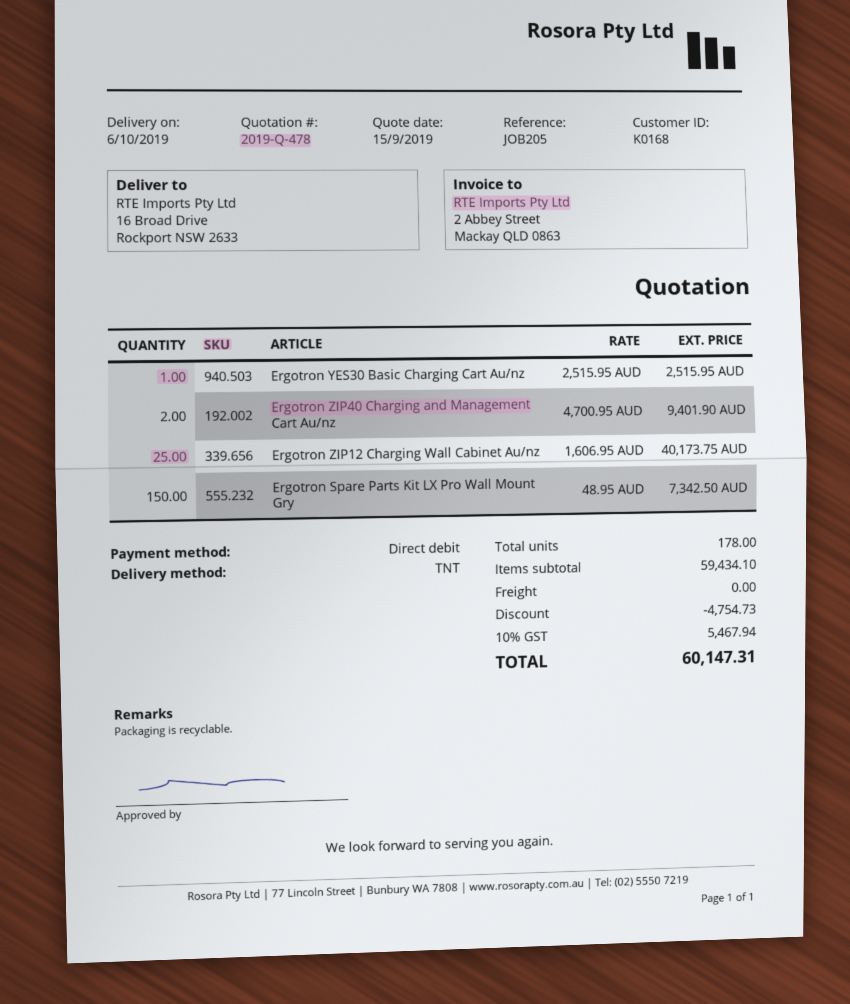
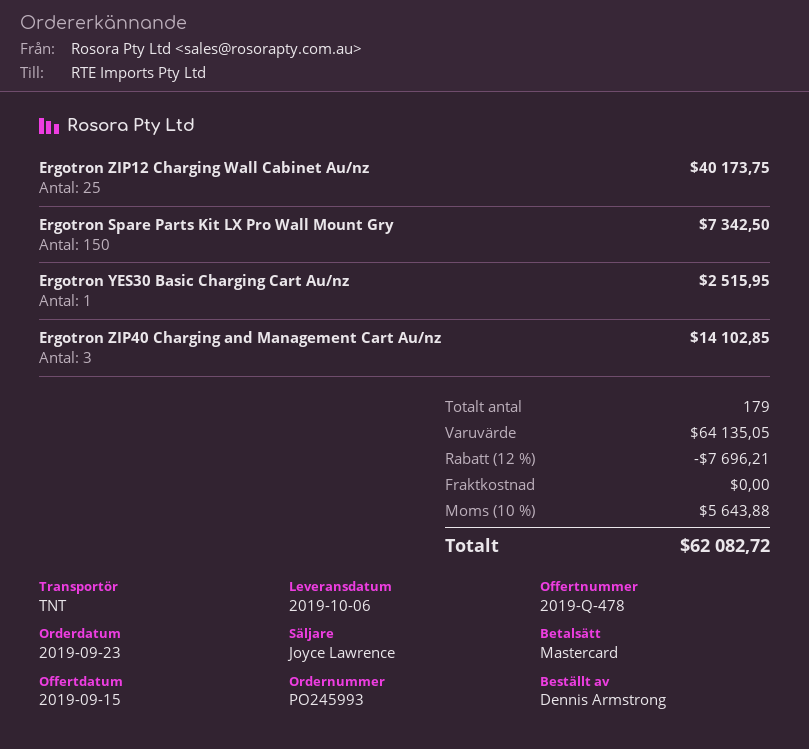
payment method: direct debit -> Mastercard
Ergotron ZIP40 Charging and Management Cart Au/nz: 2 for 9401.90 -> 3 for 14102.85
total quantity: 178 -> 179
subtotal: 59434.10 -> 64135.05
discount: 4754.73 -> 7696.21
tax: 10% = 5467.94 -> 10% = 5643.88
total: 60147.31 -> 62082.72

